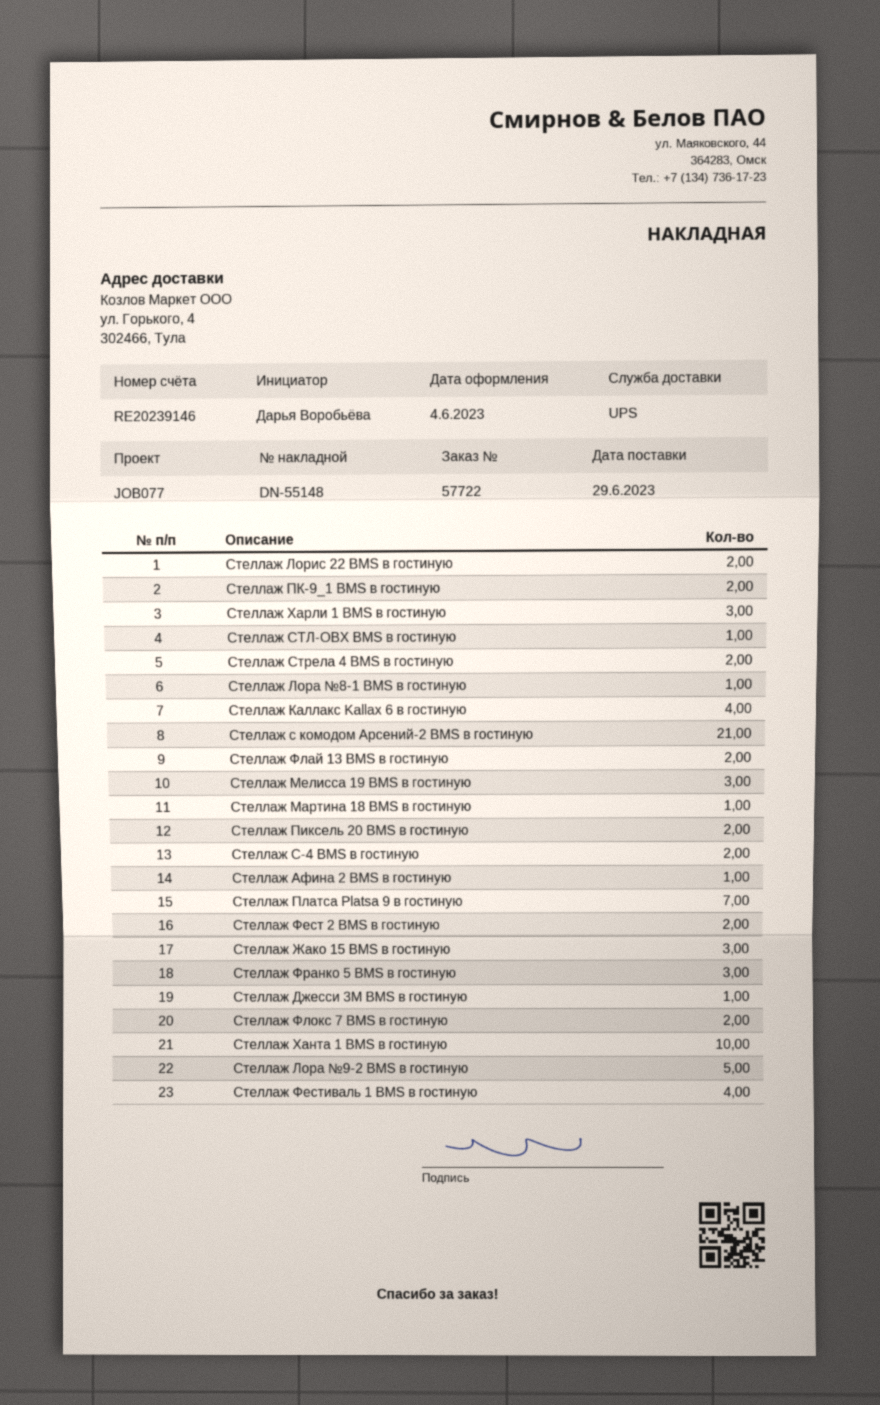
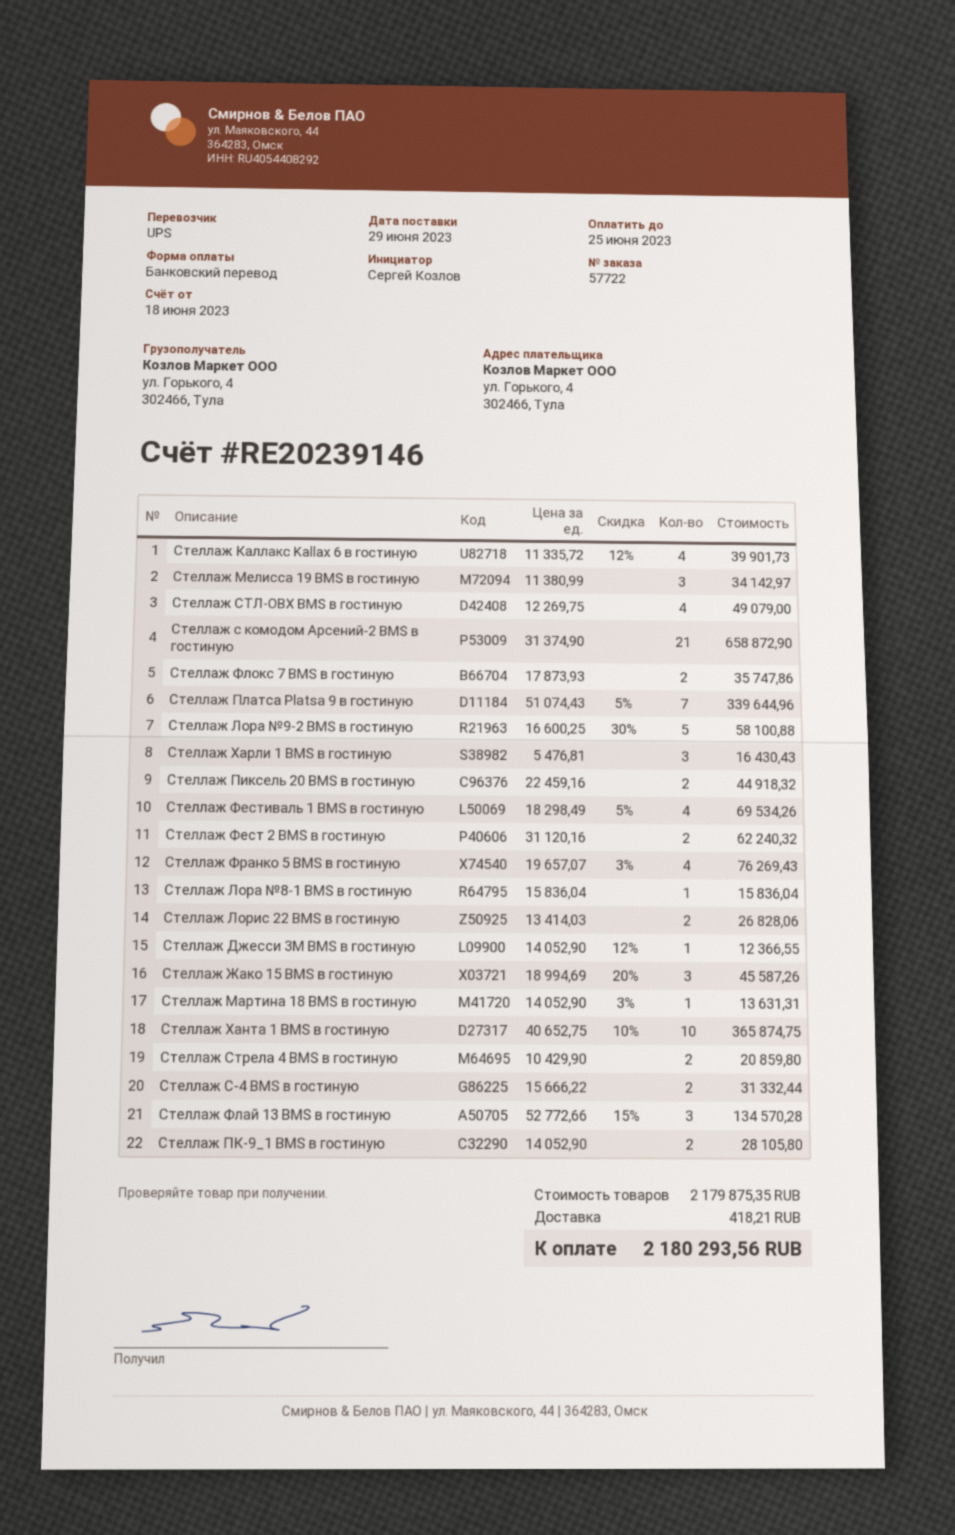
ordered by: Дарья Воробьёва -> Сергей Козлов
Стеллаж СТЛ-ОВХ BMS в гостиную: 1 -> 4
Стеллаж Флай 13 BMS в гостиную: 2 -> 3
Стеллаж Афина 2 BMS в гостиную: 1 -> none
Стеллаж Франко 5 BMS в гостиную: 3 -> 4

